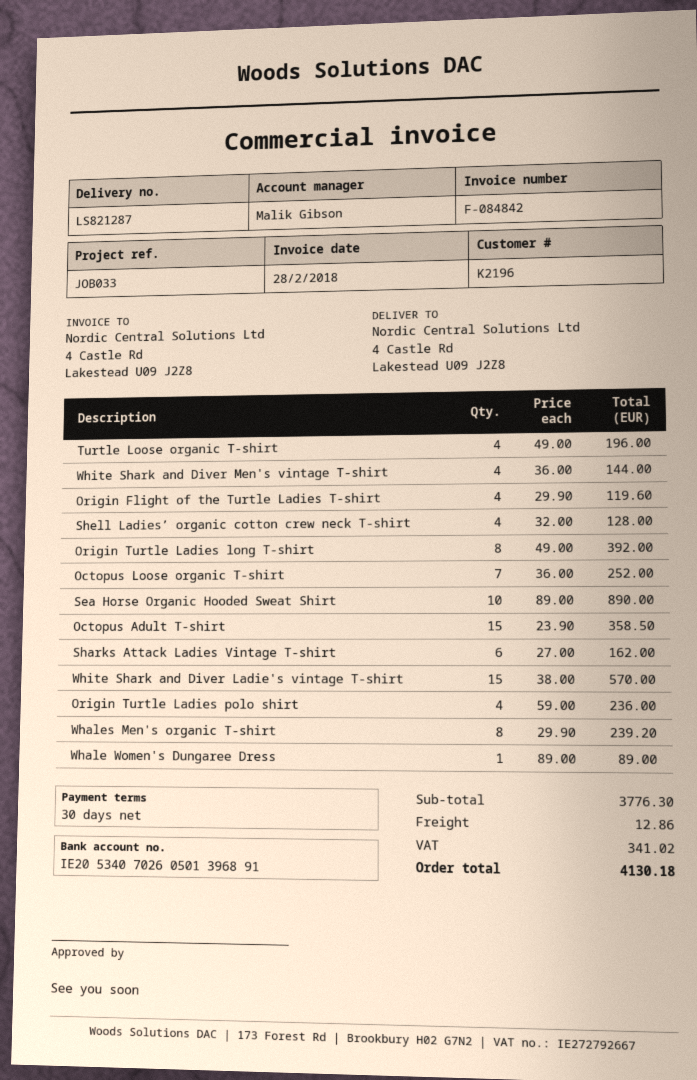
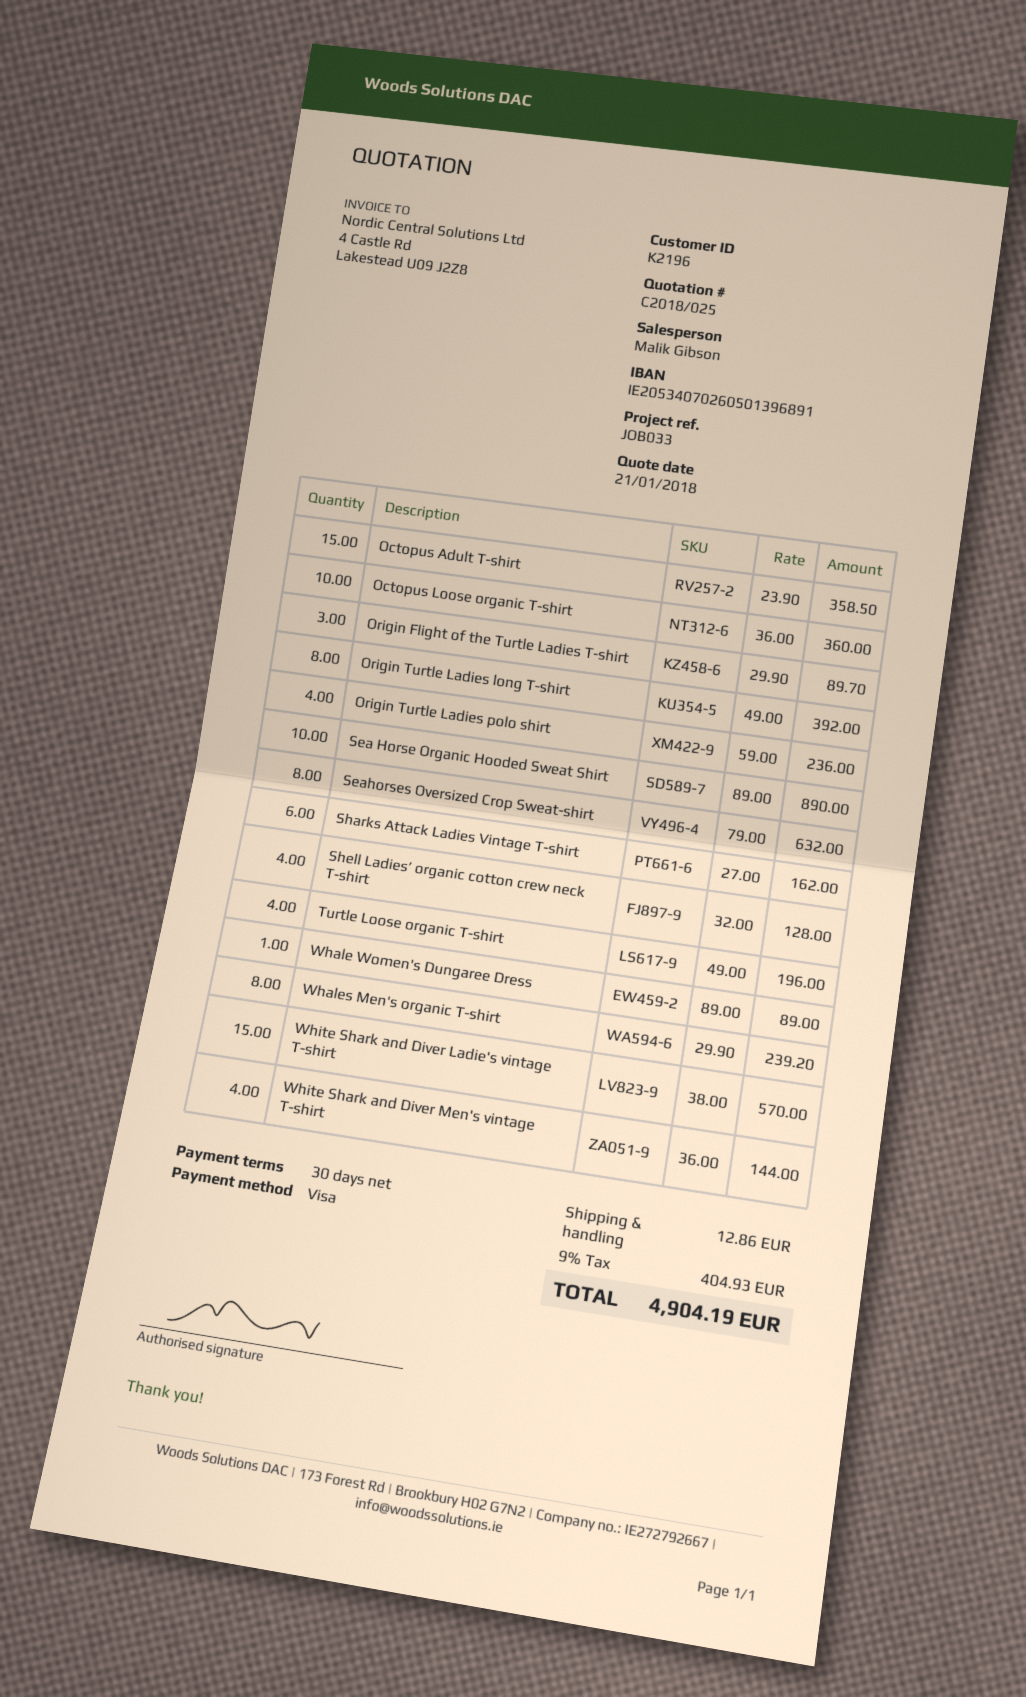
Origin Flight of the Turtle Ladies T-shirt: 4 x 29.90 = 119.60 -> 3 x 29.90 = 89.70
Octopus Loose organic T-shirt: 7 x 36.00 = 252.00 -> 10 x 36.00 = 360.00
Seahorses Oversized Crop Sweat-shirt: none -> 8 x 79.00 = 632.00
tax: 341.02 -> 404.93
total: 4130.18 -> 4904.19

